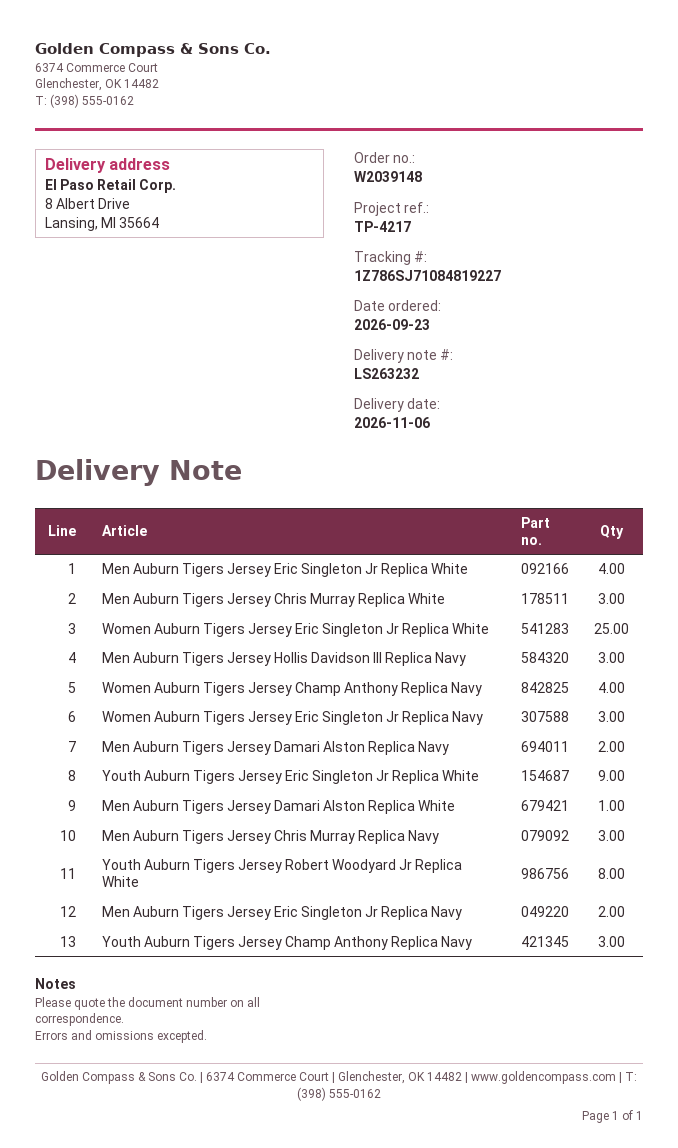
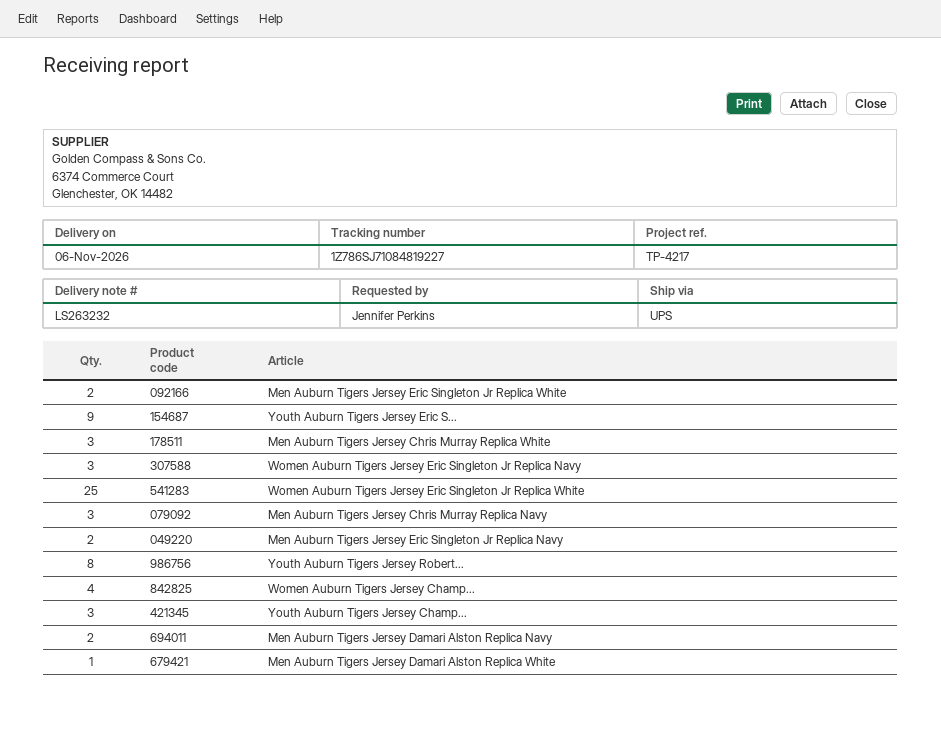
Men Auburn Tigers Jersey Eric Singleton Jr Replica White: 4 -> 2
Men Auburn Tigers Jersey Hollis Davidson III Replica Navy: 3 -> none

